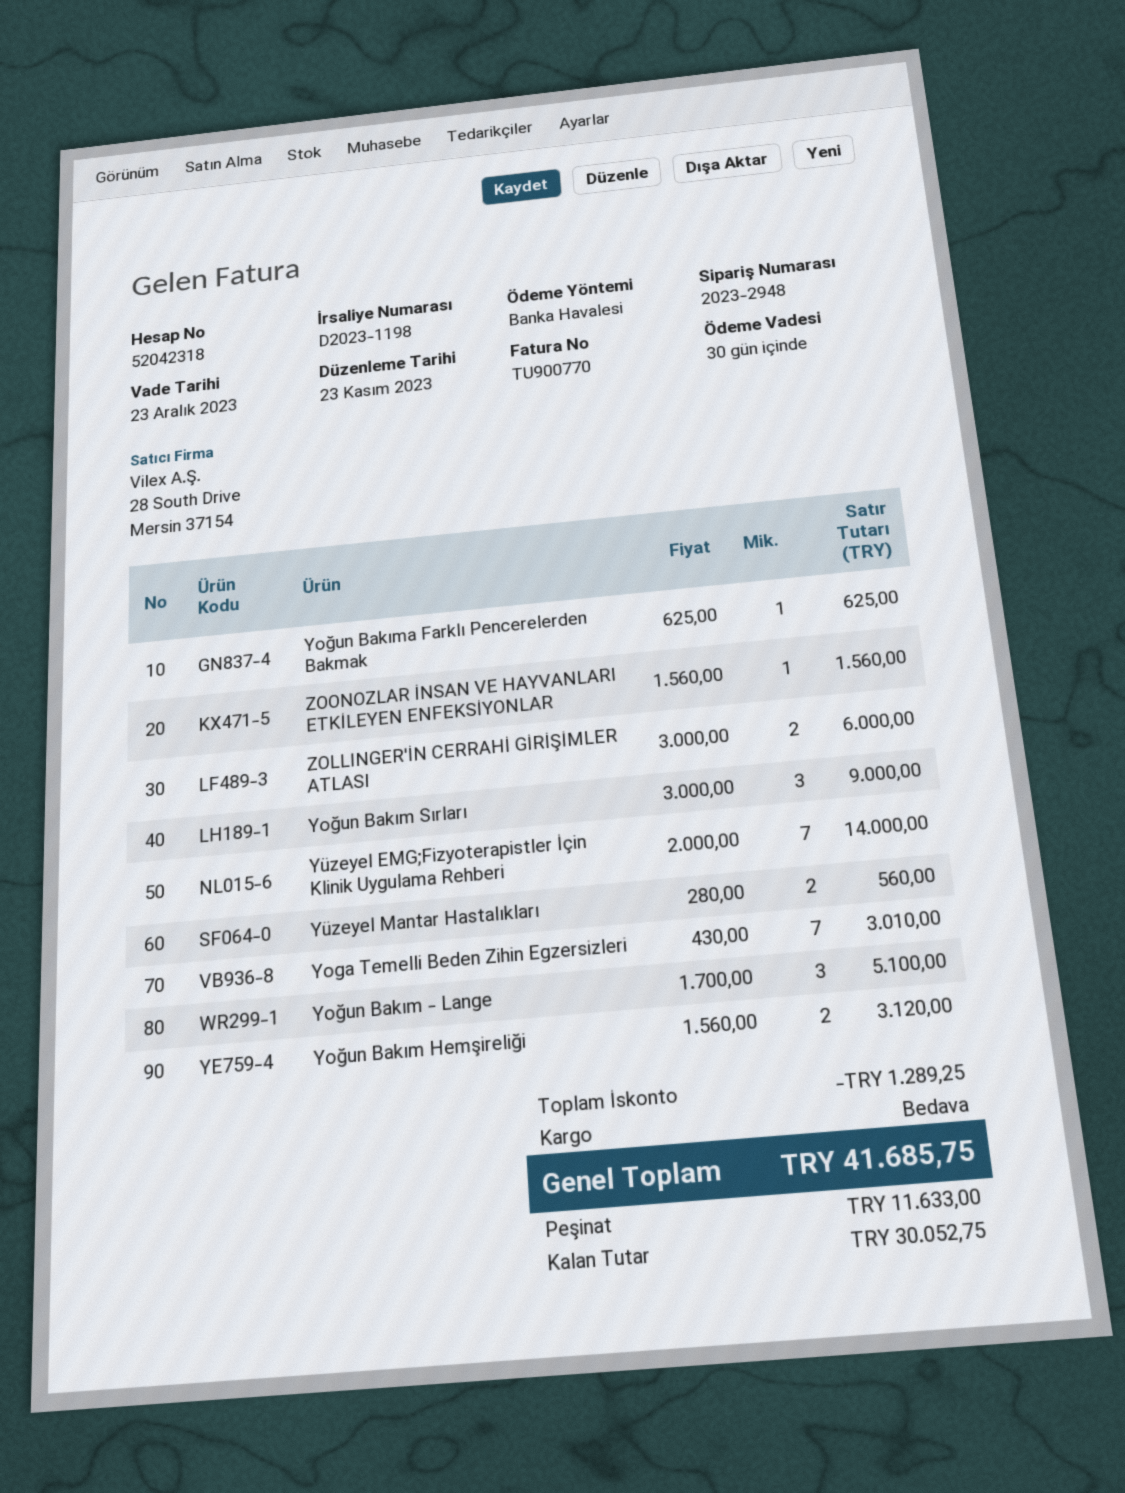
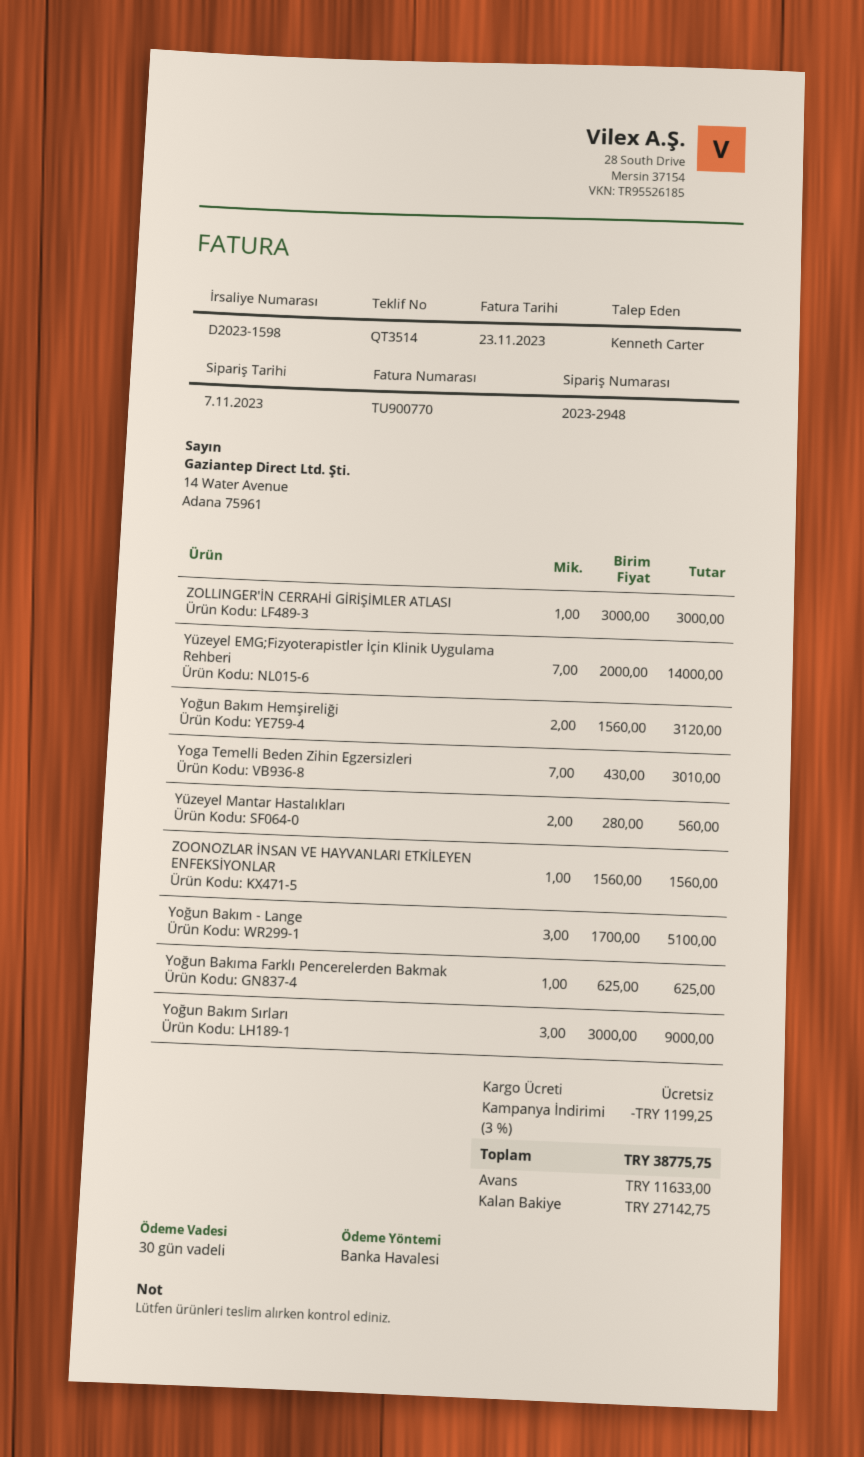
delivery note number: D2023-1198 -> D2023-1598
ZOLLINGER'İN CERRAHİ GİRİŞİMLER ATLASI: 2 x 3000.00 = 6000.00 -> 1 x 3000.00 = 3000.00
discount: 1289.25 -> 1199.25
total: 41685.75 -> 38775.75
balance: 30052.75 -> 27142.75

